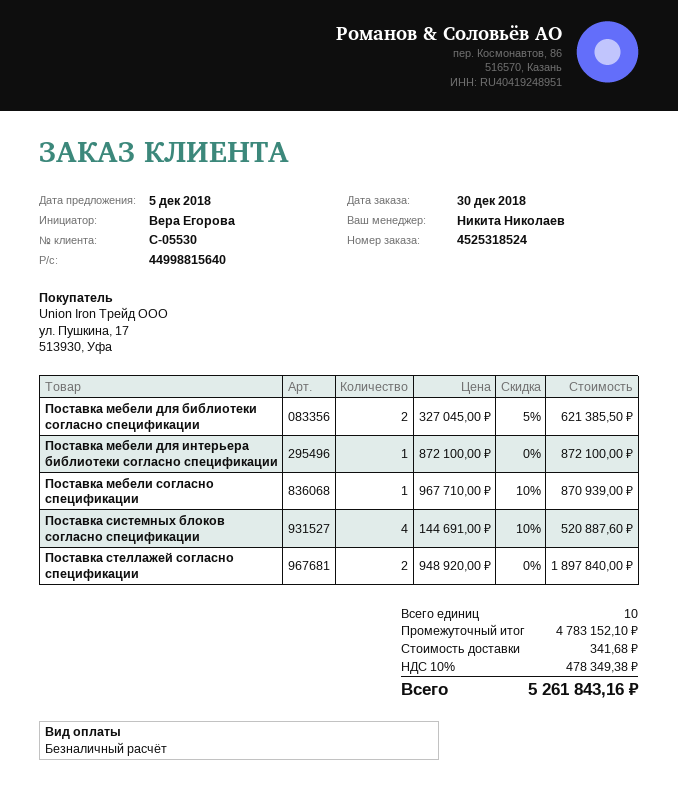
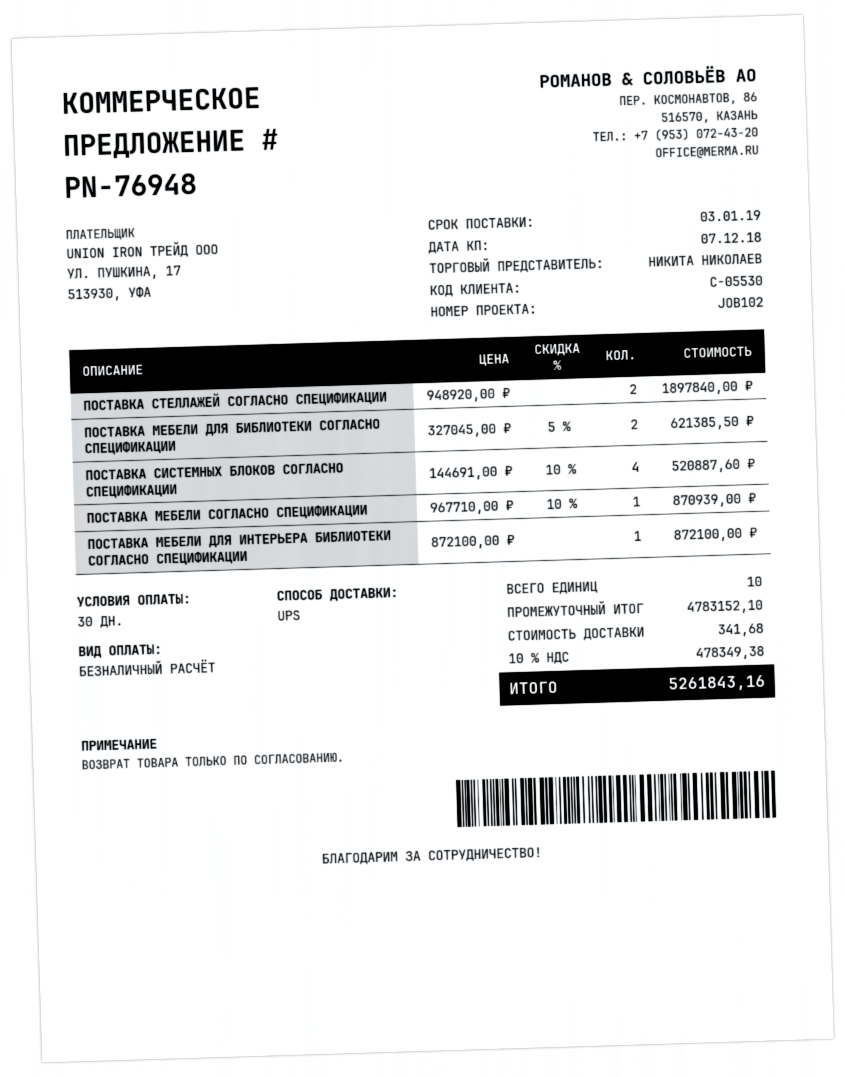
quote date: 2018-12-05 -> 2018-12-07

